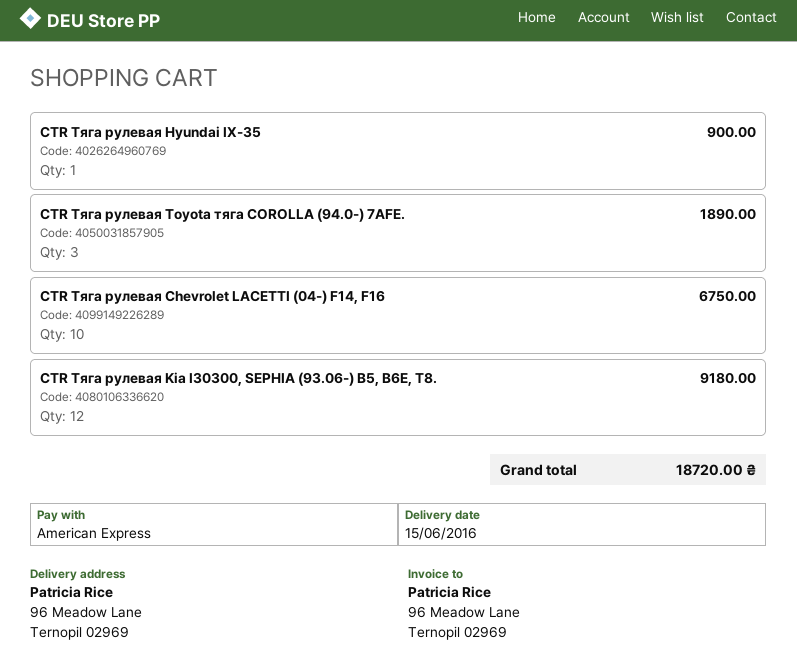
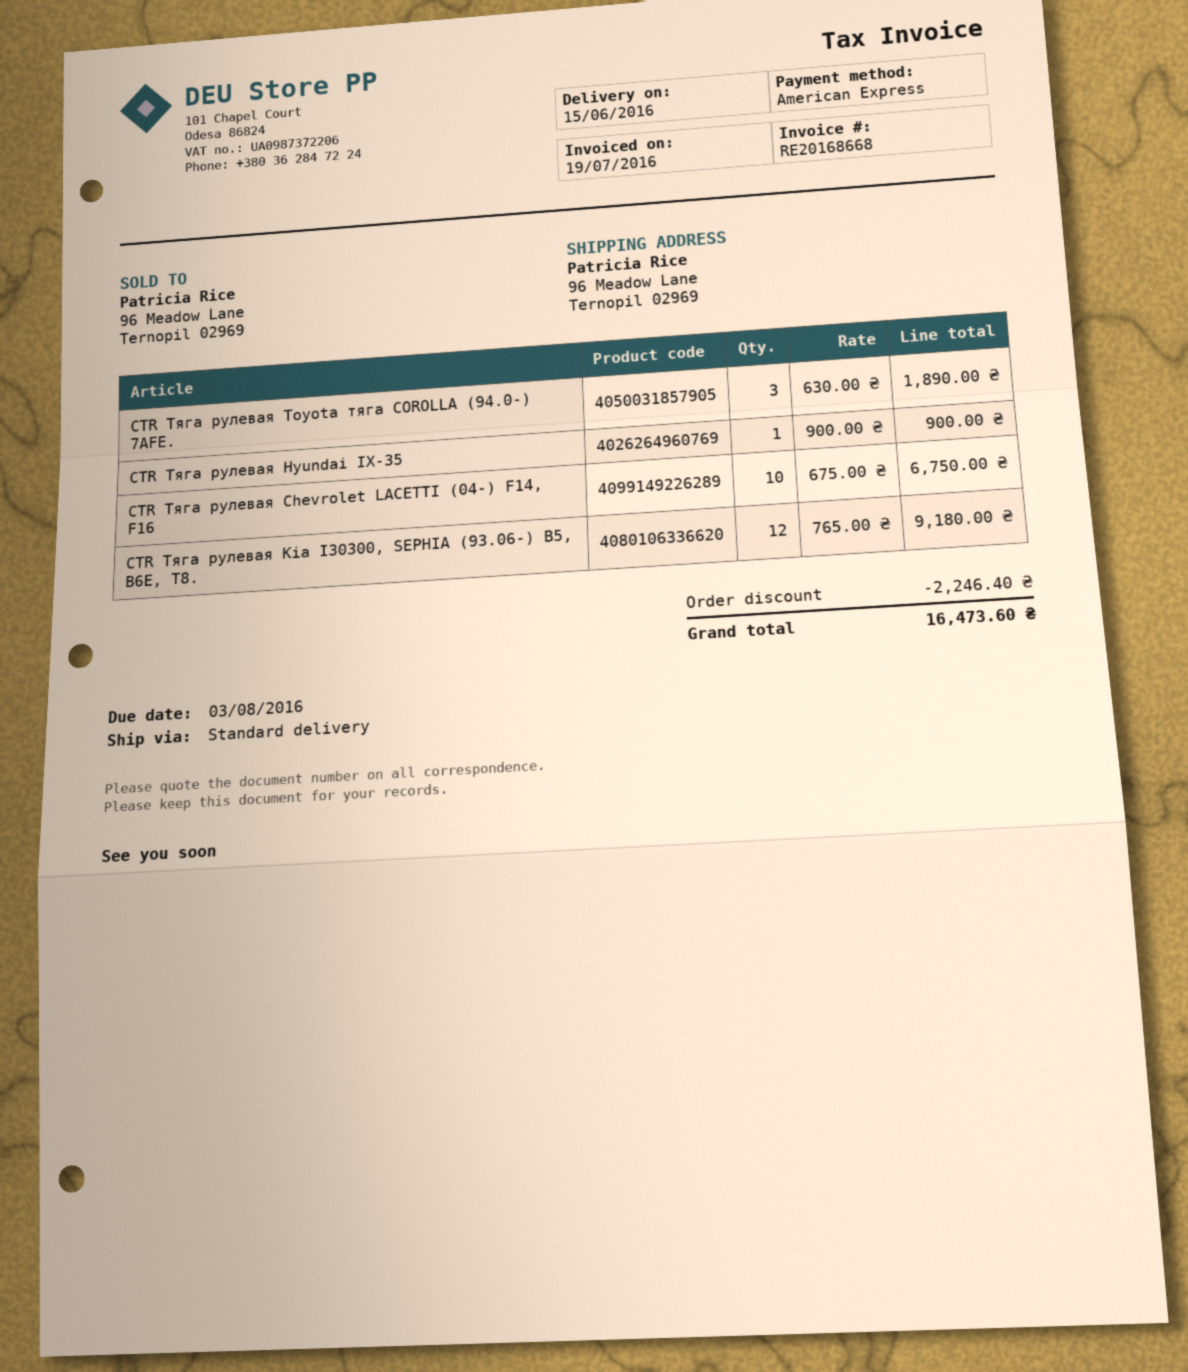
discount: none -> 2246.40
total: 18720.00 -> 16473.60

